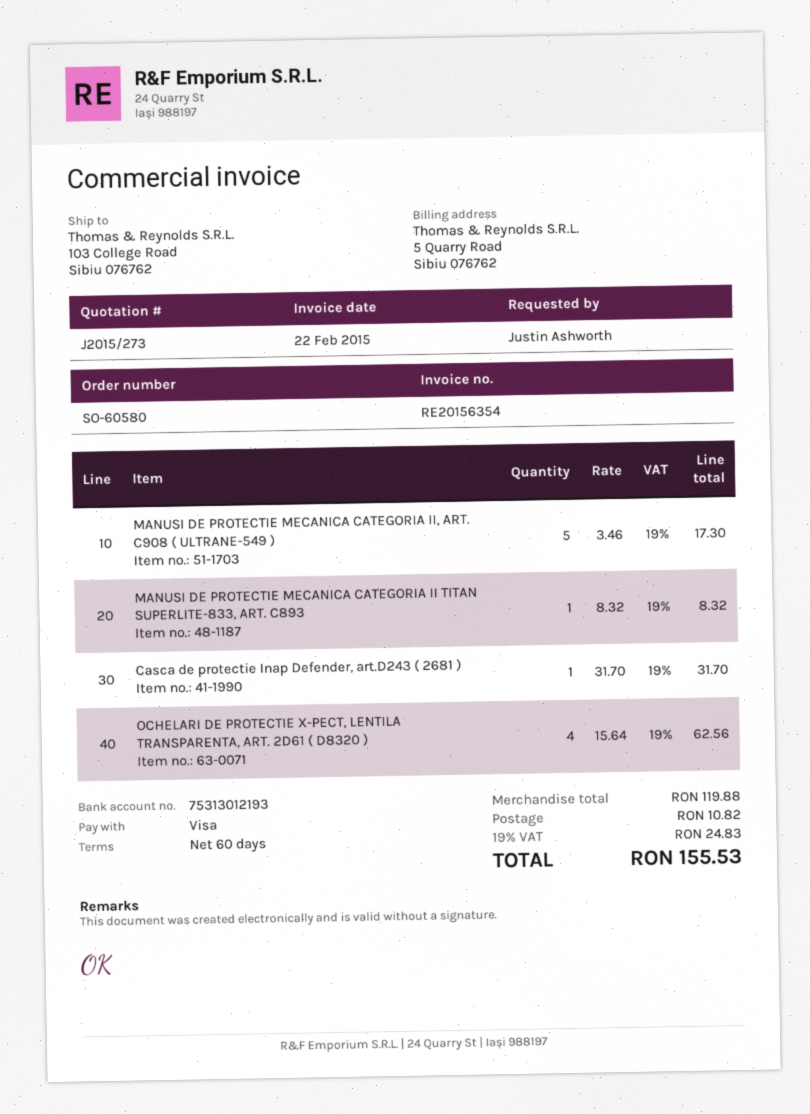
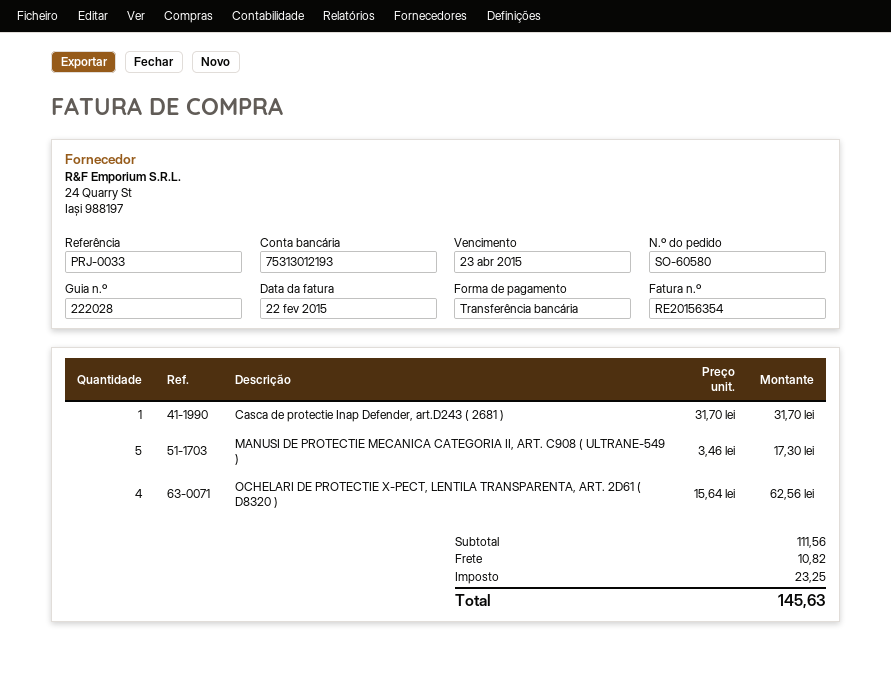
payment method: Visa -> bank transfer
MANUSI DE PROTECTIE MECANICA CATEGORIA II TITAN SUPERLITE-833, ART. C893: 1 x 8.32 = 8.32 -> none
subtotal: 119.88 -> 111.56
tax: 24.83 -> 23.25
total: 155.53 -> 145.63

